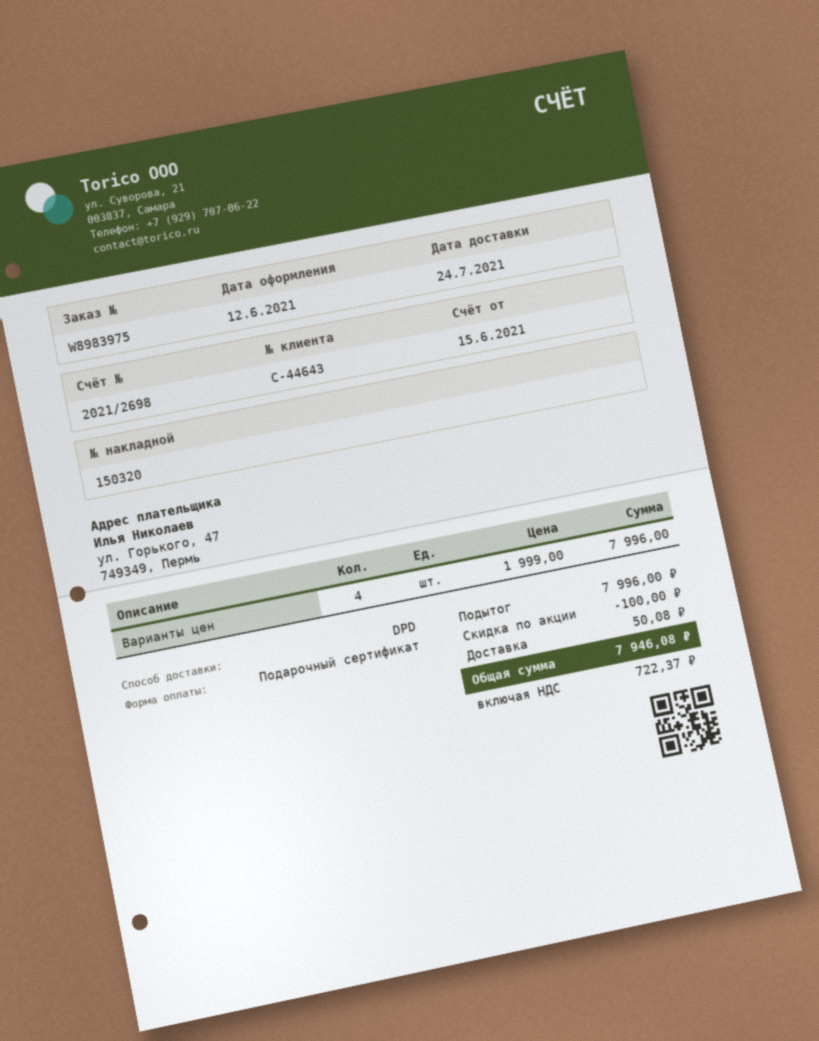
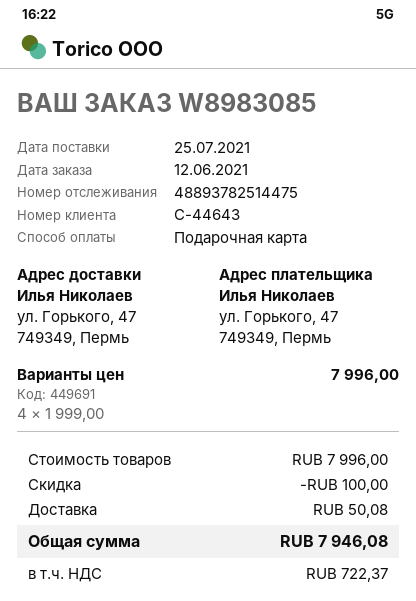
order number: W8983975 -> W8983085
delivery date: 2021-07-24 -> 2021-07-25

